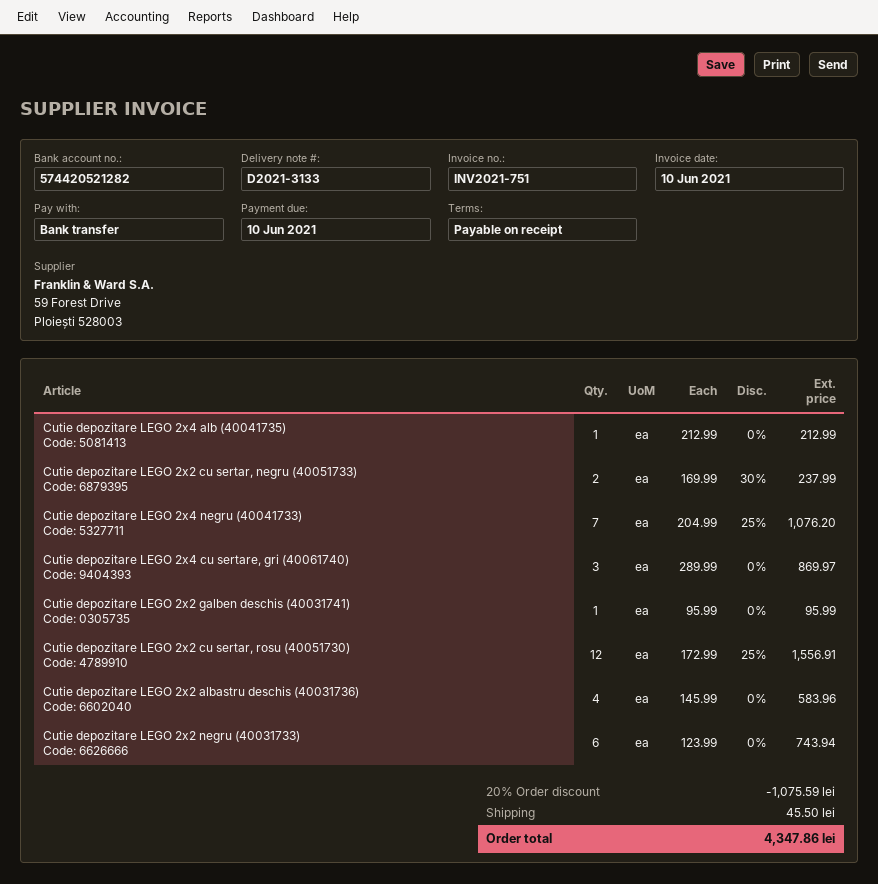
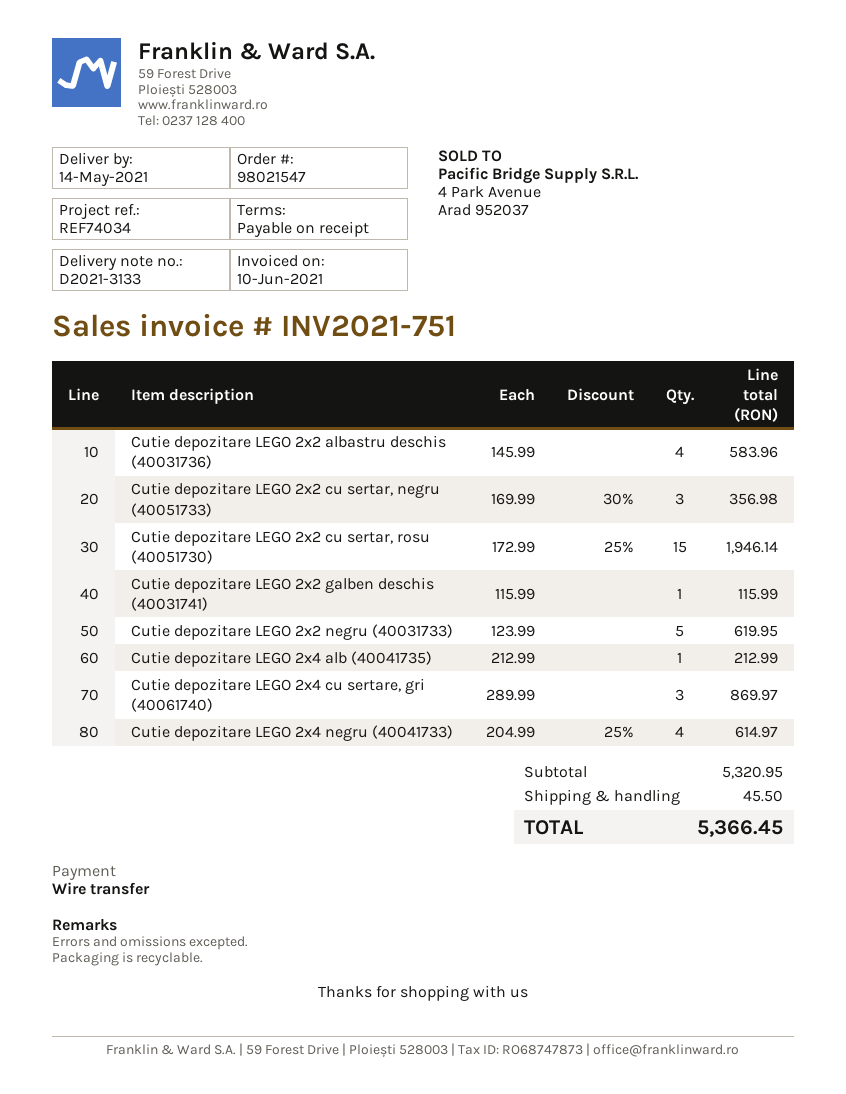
Cutie depozitare LEGO 2x2 cu sertar, negru (40051733): 2 x 169.99 - 30% = 237.99 -> 3 x 169.99 - 30% = 356.98
Cutie depozitare LEGO 2x4 negru (40041733): 7 x 204.99 - 25% = 1076.20 -> 4 x 204.99 - 25% = 614.97
Cutie depozitare LEGO 2x2 galben deschis (40031741): 1 x 95.99 = 95.99 -> 1 x 115.99 = 115.99
Cutie depozitare LEGO 2x2 cu sertar, rosu (40051730): 12 x 172.99 - 25% = 1556.91 -> 15 x 172.99 - 25% = 1946.14
Cutie depozitare LEGO 2x2 negru (40031733): 6 x 123.99 = 743.94 -> 5 x 123.99 = 619.95
discount: 20% = 1075.59 -> none
total: 4347.86 -> 5366.45

